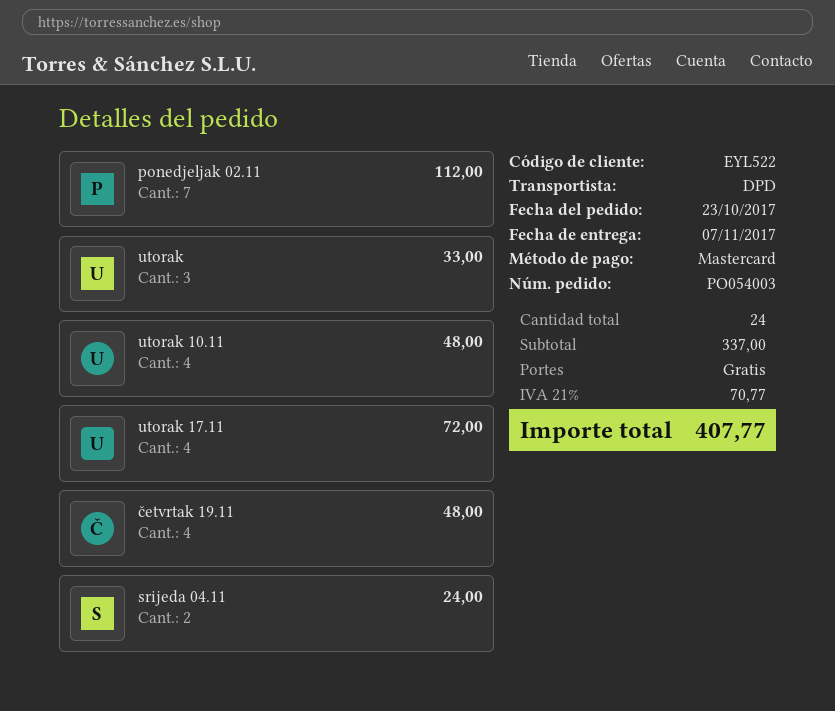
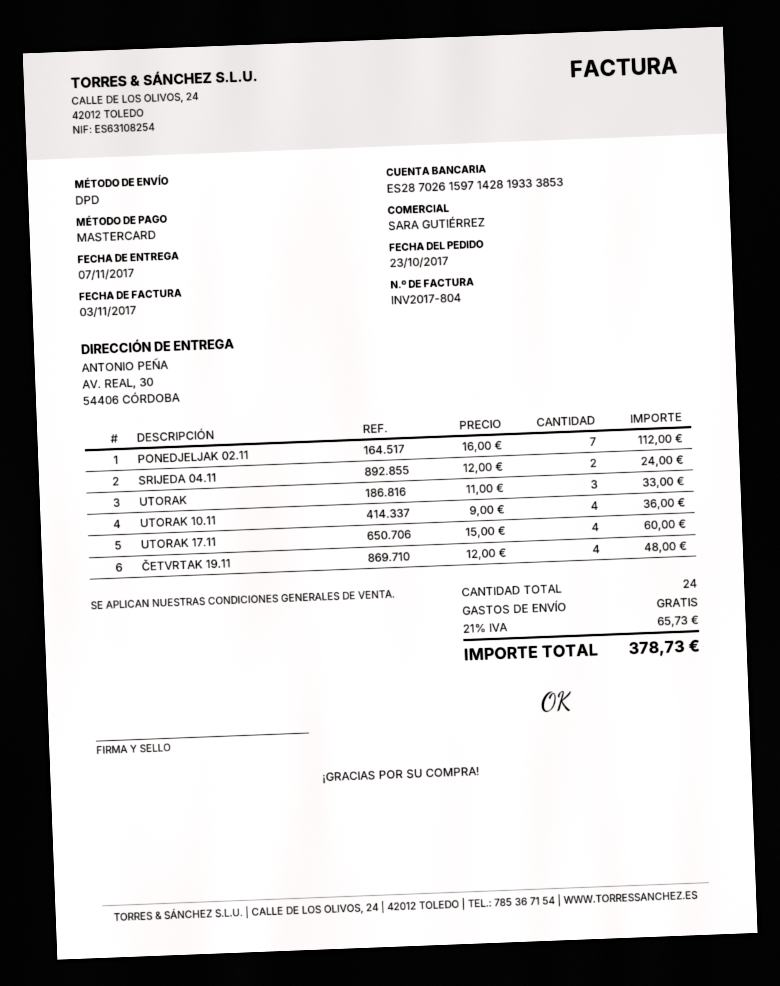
utorak 10.11: 4 for 48.00 -> 4 for 36.00
utorak 17.11: 4 for 72.00 -> 4 for 60.00
tax: 21% = 70.77 -> 21% = 65.73
total: 407.77 -> 378.73

